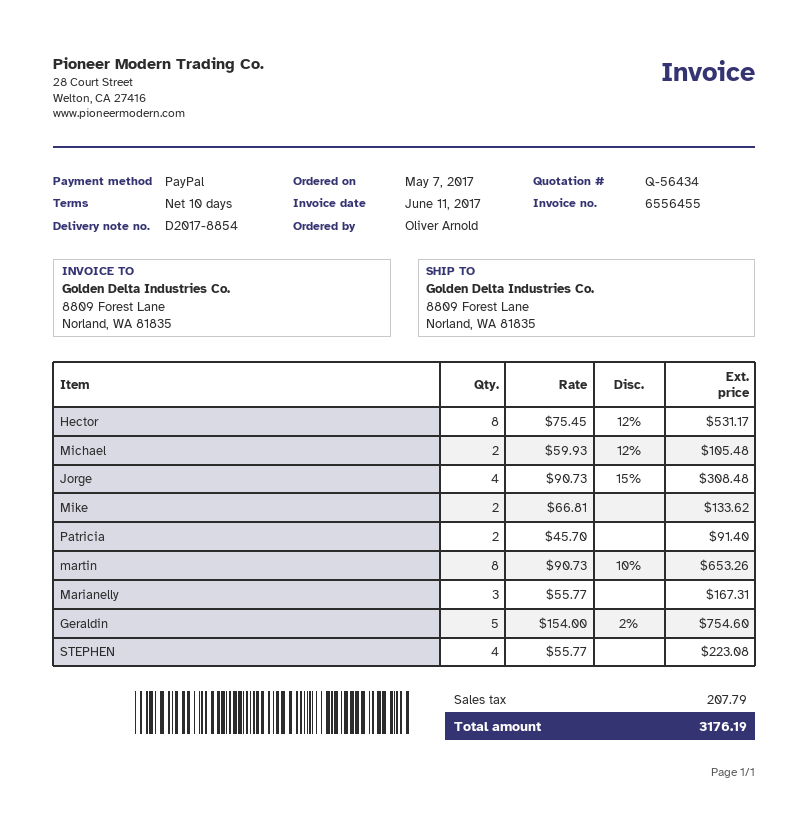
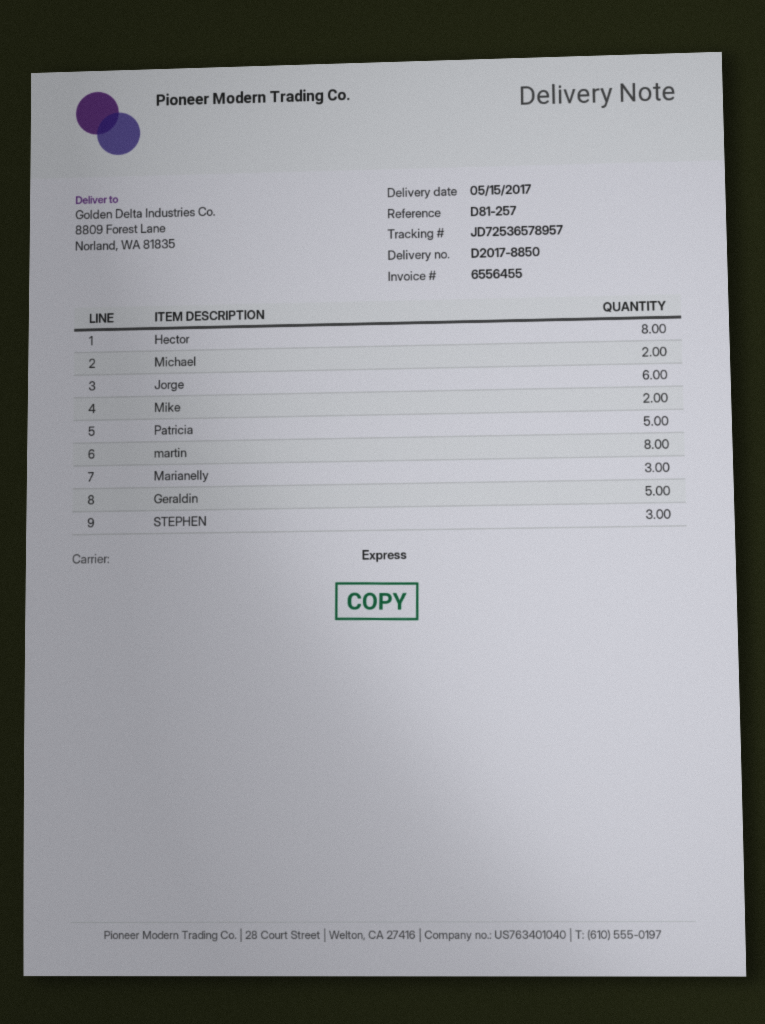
delivery note number: D2017-8854 -> D2017-8850
Jorge: 4 -> 6
Patricia: 2 -> 5
STEPHEN: 4 -> 3

